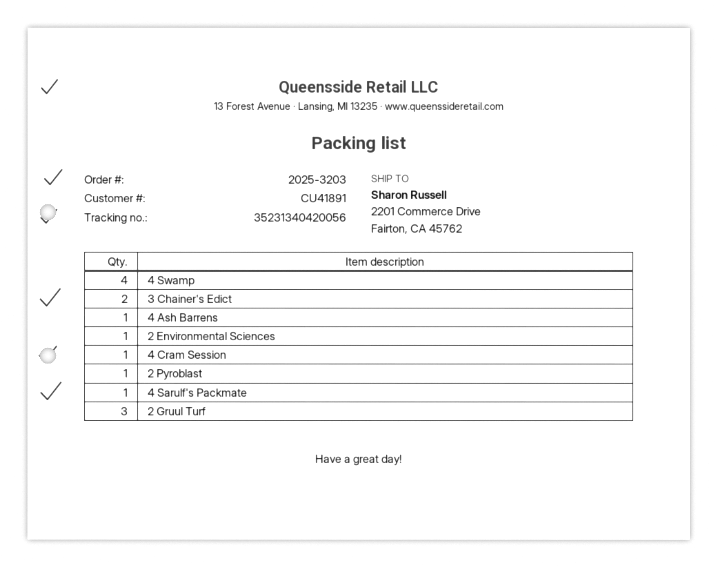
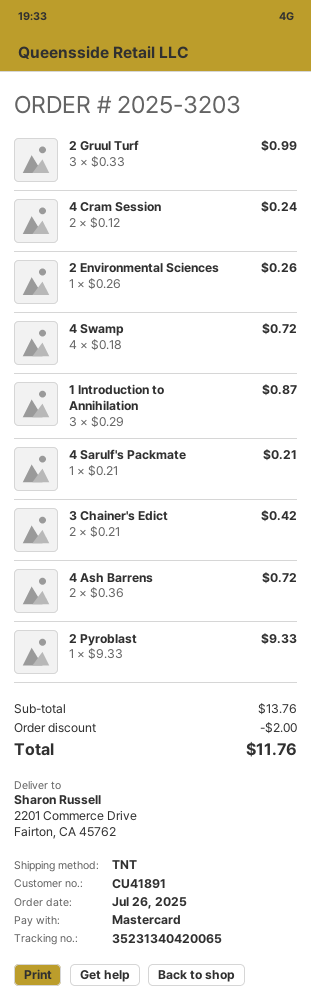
tracking number: 35231340420056 -> 35231340420065
4 Ash Barrens: 1 -> 2
4 Cram Session: 1 -> 2
1 Introduction to Annihilation: none -> 3

